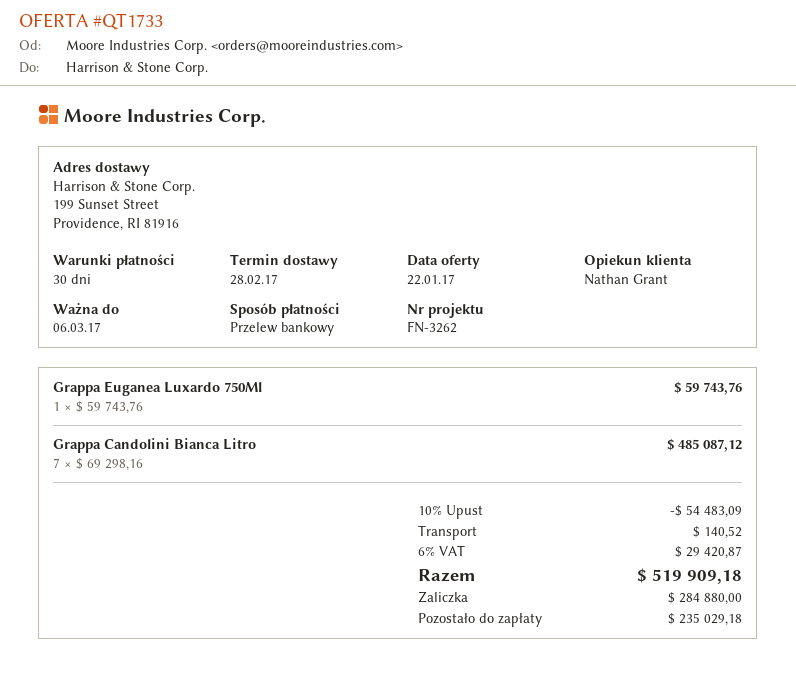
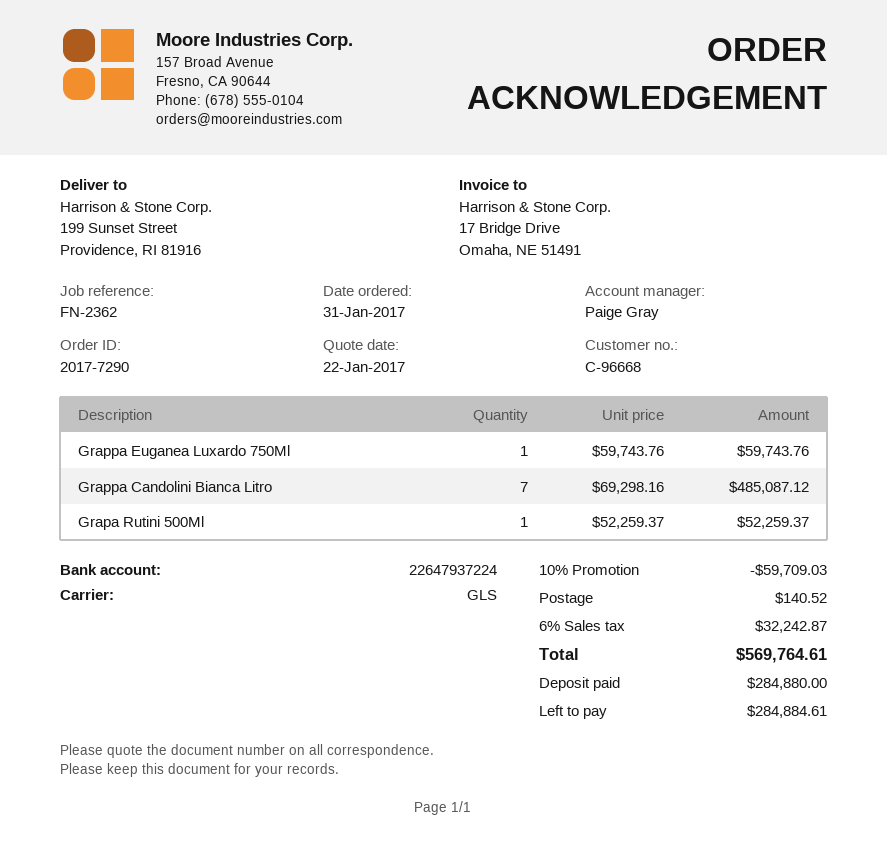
reference: FN-3262 -> FN-2362
sales rep: Nathan Grant -> Paige Gray
Grapa Rutini 500Ml: none -> 1 x 52259.37 = 52259.37
discount: 10% = 54483.09 -> 10% = 59709.03
tax: 6% = 29420.87 -> 6% = 32242.87
total: 519909.18 -> 569764.61
balance: 235029.18 -> 284884.61

